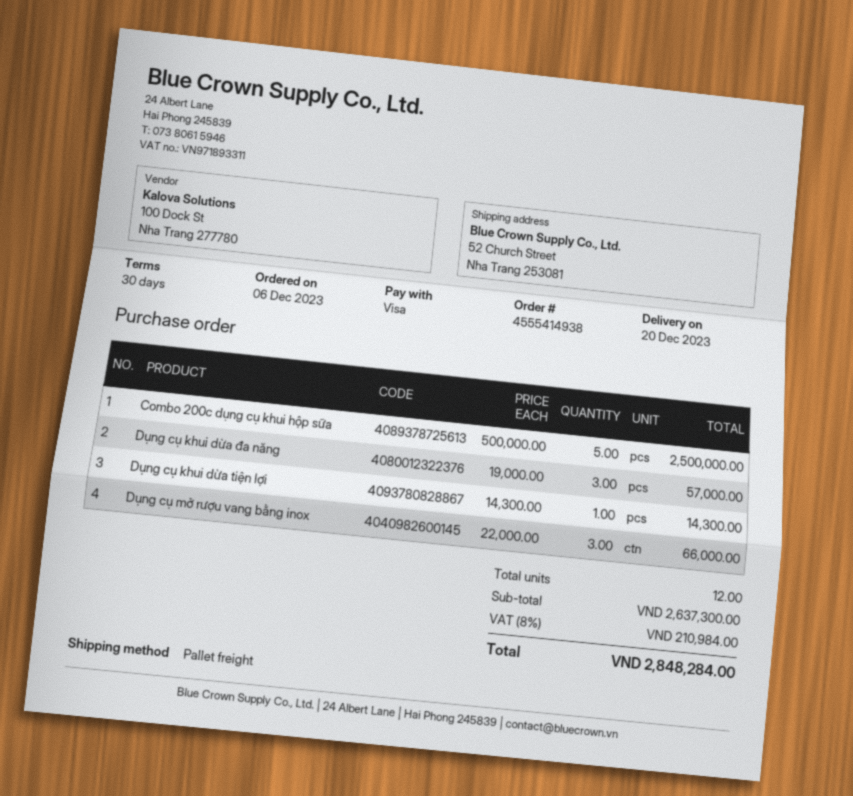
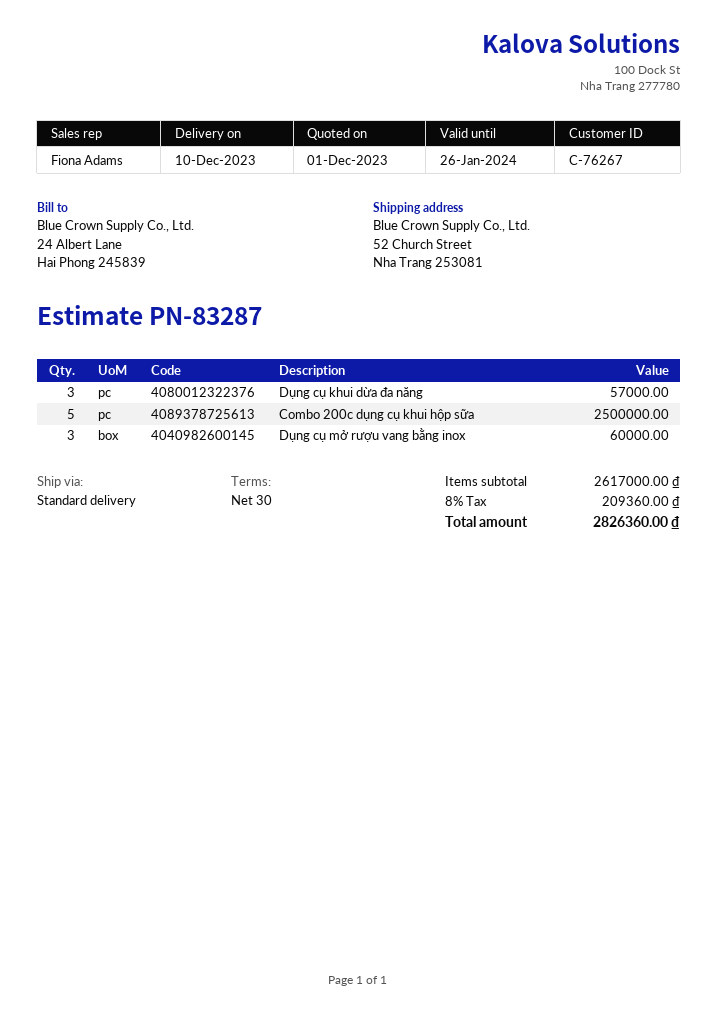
delivery date: 2023-12-20 -> 2023-12-10
shipping method: pallet freight -> standard
Dụng cụ khui dừa tiện lợi: 1 for 14300.00 -> none
Dụng cụ mở rượu vang bằng inox: 3 for 66000.00 -> 3 for 60000.00
subtotal: 2637300.00 -> 2617000.00
tax: 8% = 210984.00 -> 8% = 209360.00
total: 2848284.00 -> 2826360.00

